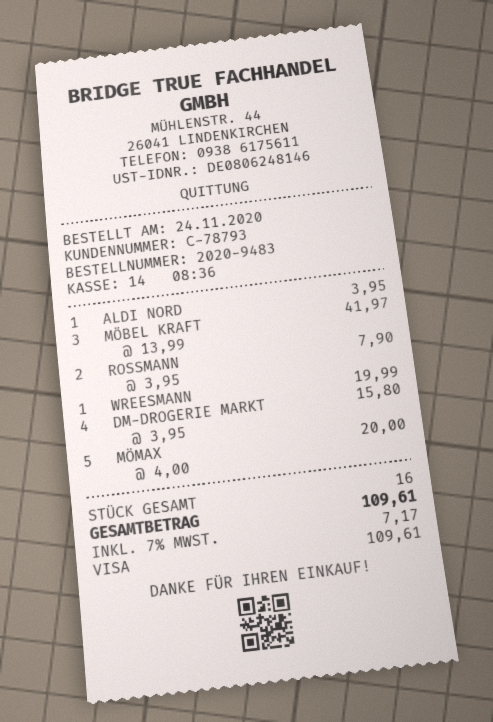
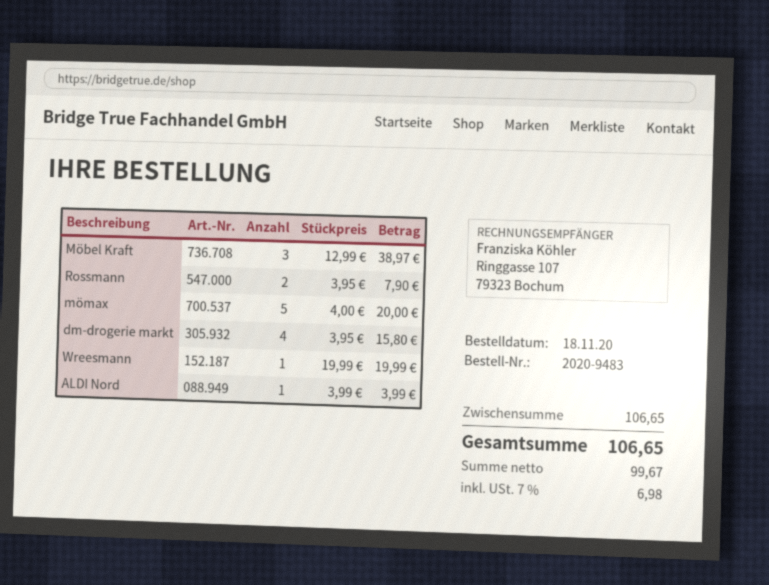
order date: 2020-11-24 -> 2020-11-18
ALDI NORD: 1 x 3.95 = 3.95 -> 1 x 3.99 = 3.99
MÖBEL KRAFT: 3 x 13.99 = 41.97 -> 3 x 12.99 = 38.97
tax: 7% = 7.17 -> 7% = 6.98
total: 109.61 -> 106.65

